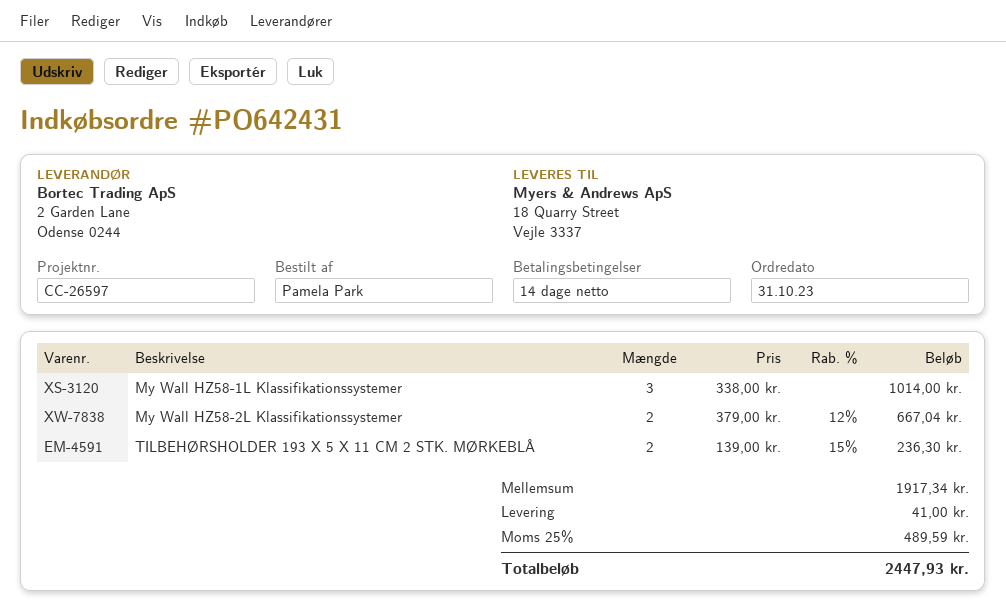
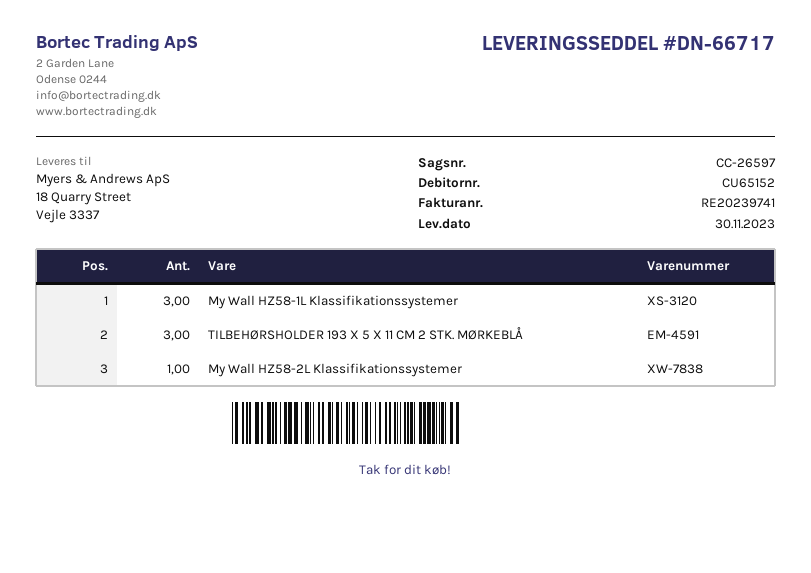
My Wall HZ58-2L Klassifikationssystemer: 2 -> 1
TILBEHØRSHOLDER 193 X 5 X 11 CM 2 STK. MØRKEBLÅ: 2 -> 3

